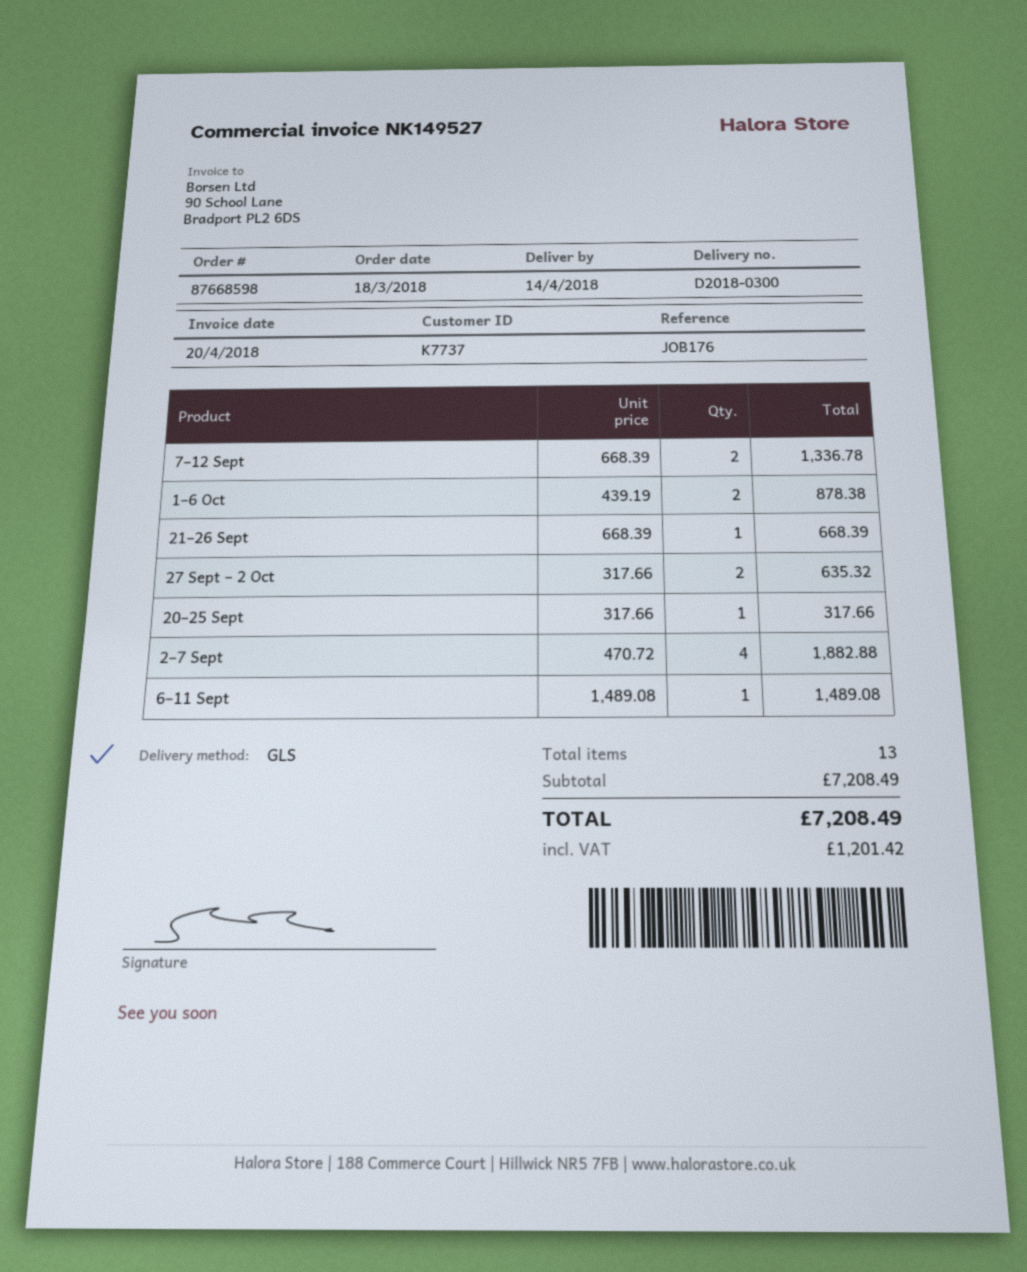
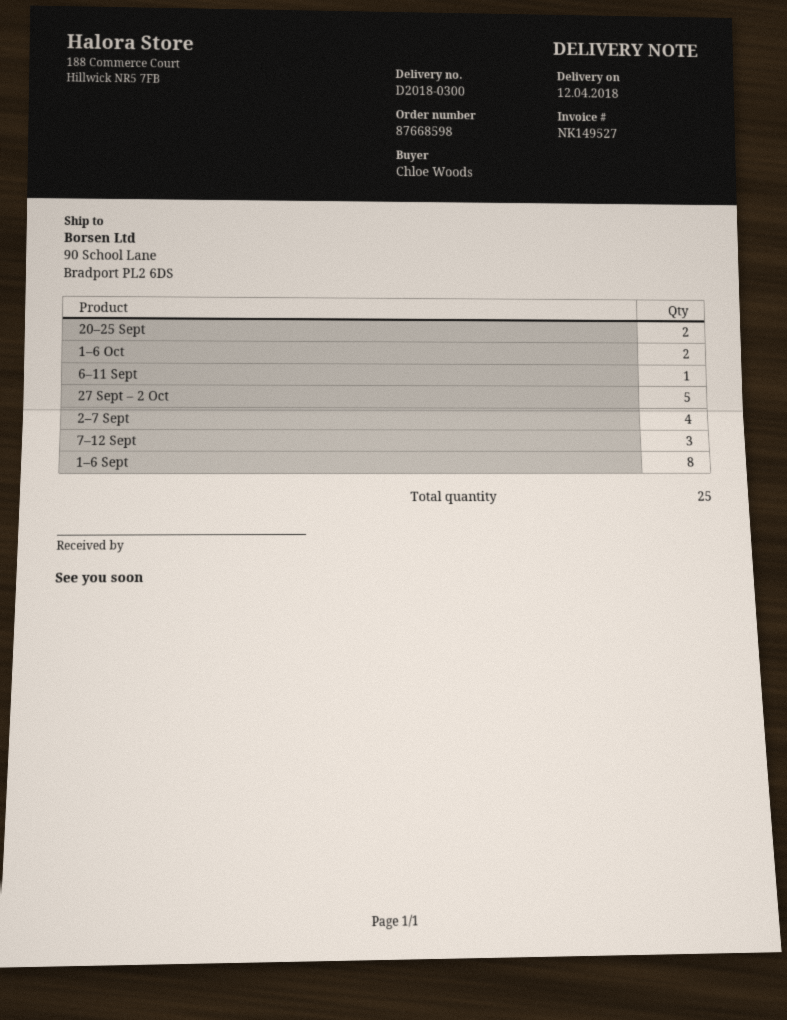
delivery date: 2018-04-14 -> 2018-04-12
7–12 Sept: 2 -> 3
21–26 Sept: 1 -> none
27 Sept – 2 Oct: 2 -> 5
20–25 Sept: 1 -> 2
1–6 Sept: none -> 8
total quantity: 13 -> 25

